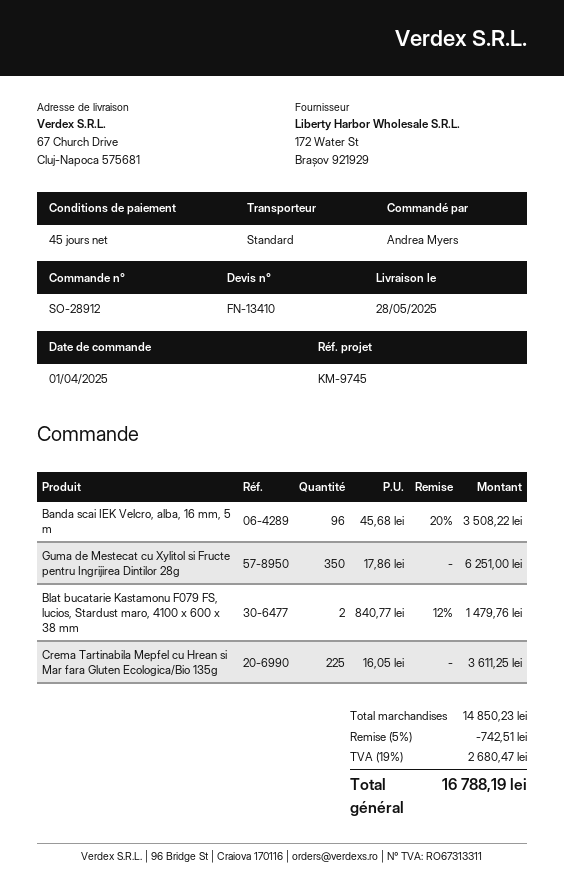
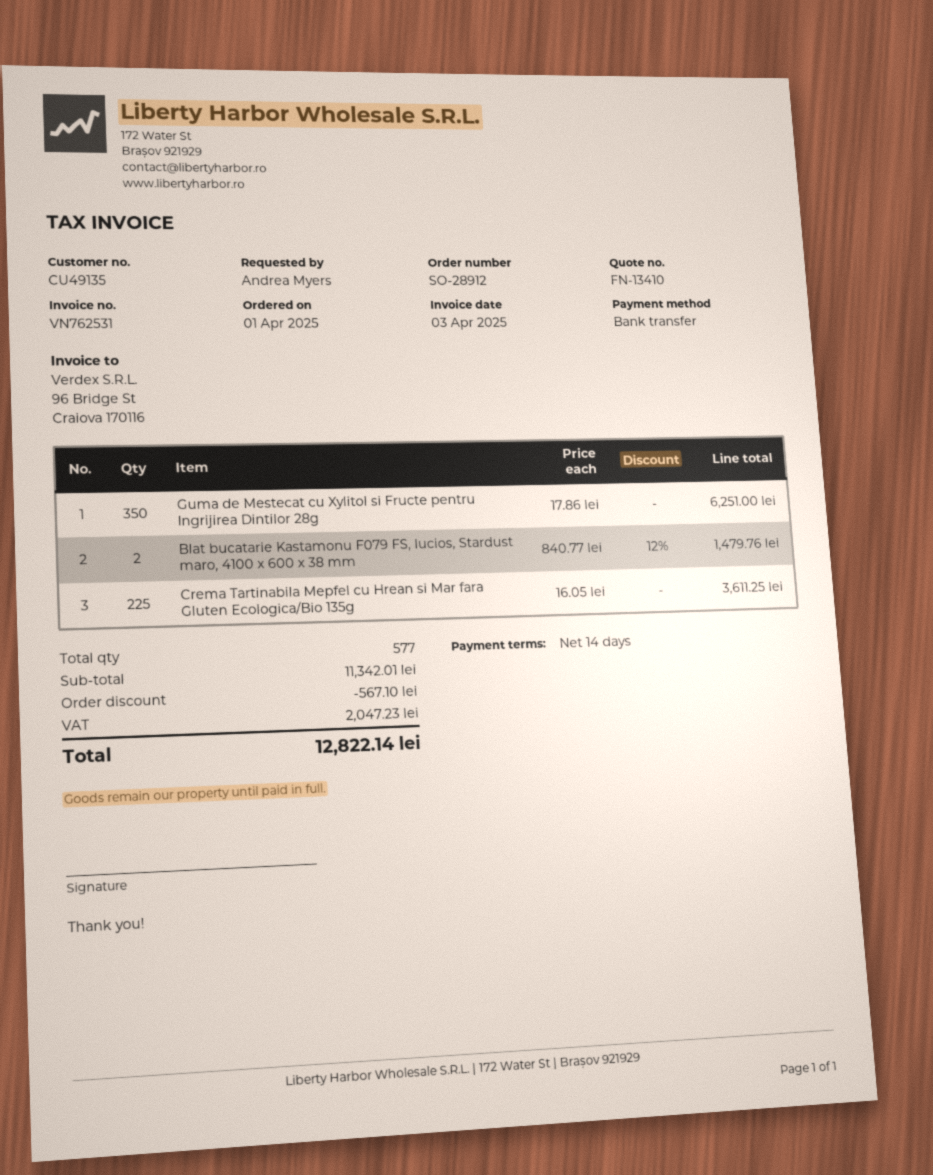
payment terms: 45 days -> 14 days
Banda scai IEK Velcro, alba, 16 mm, 5 m: 96 x 45.68 - 20% = 3508.22 -> none
subtotal: 14850.23 -> 11342.01
discount: 742.51 -> 567.10
tax: 2680.47 -> 2047.23
total: 16788.19 -> 12822.14

